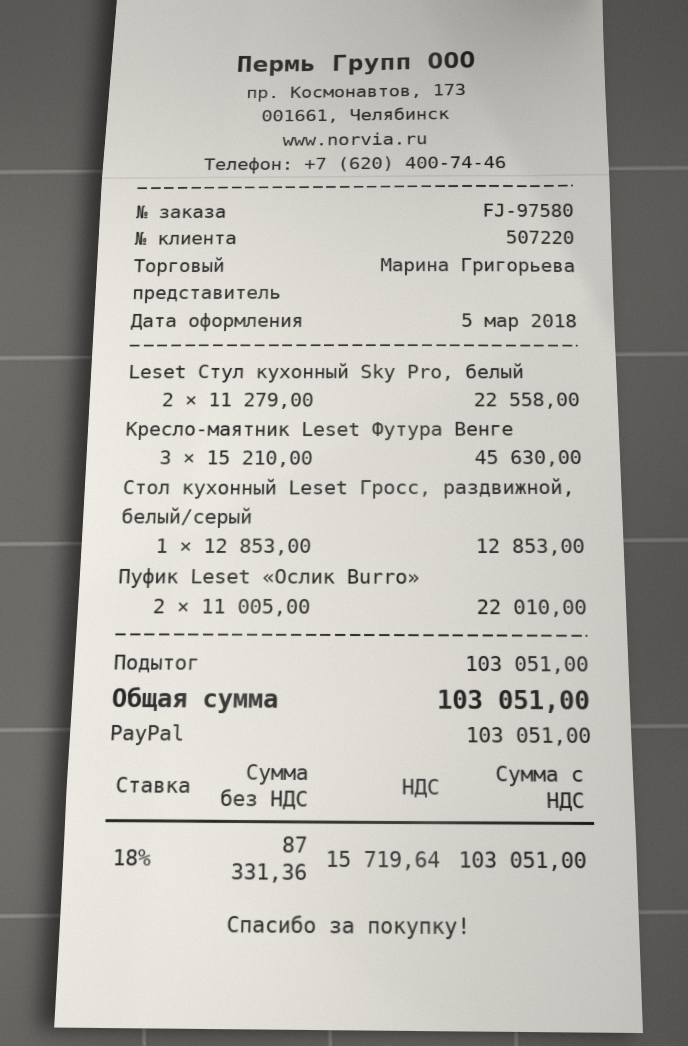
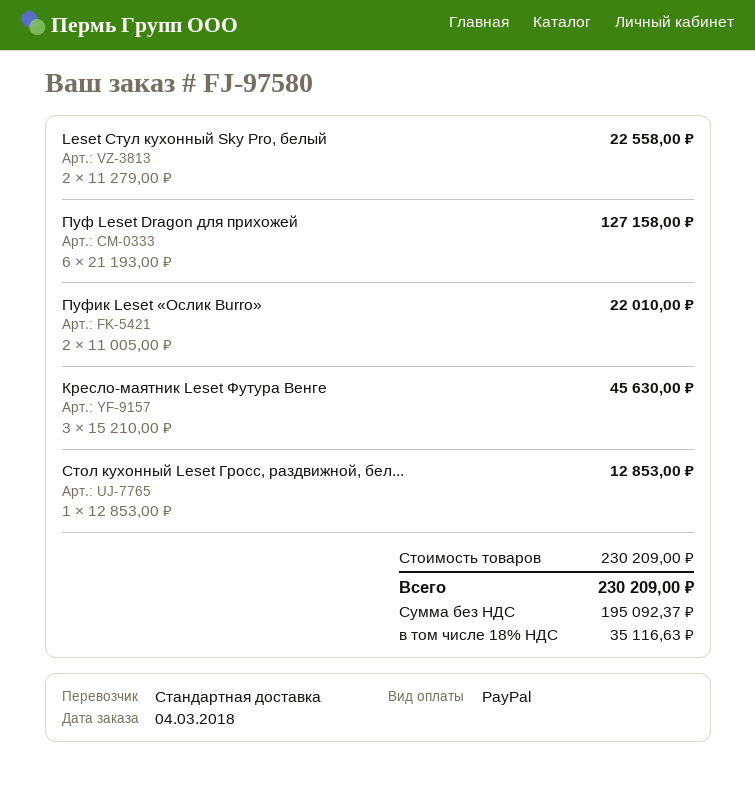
order date: 2018-03-05 -> 2018-03-04
Пуф Leset Dragon для прихожей: none -> 6 x 21193.00 = 127158.00
subtotal: 103051.00 -> 230209.00
net: 87331.36 -> 195092.37
tax: 18% = 15719.64 -> 18% = 35116.63
total: 103051.00 -> 230209.00

